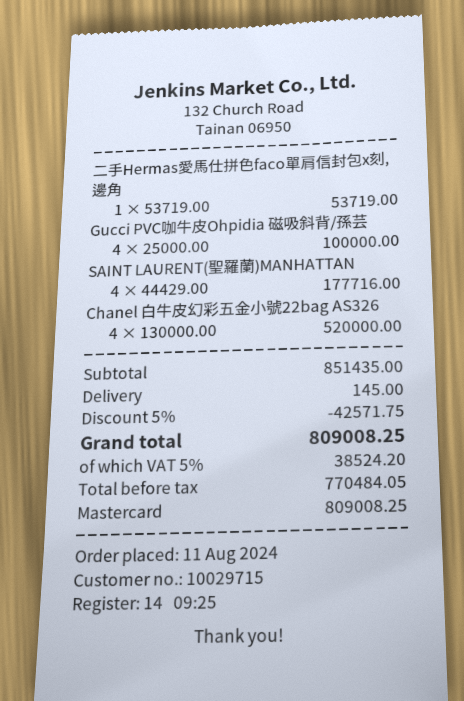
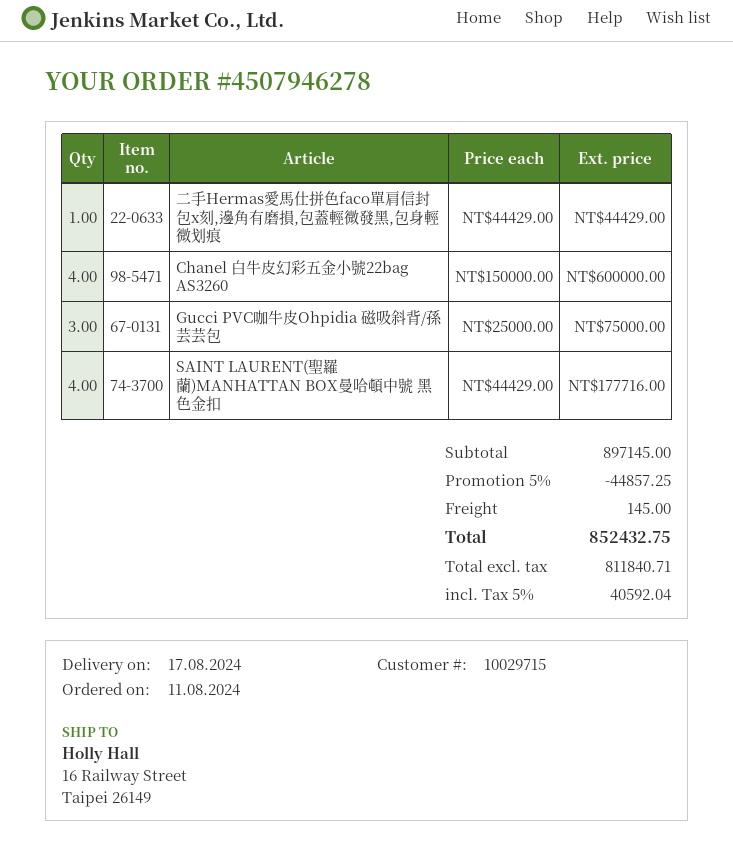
二手Hermas愛馬仕拼色faco單肩信封包x刻,邊角: 1 x 53719.00 = 53719.00 -> 1 x 44429.00 = 44429.00
Gucci PVC咖牛皮Ohpidia 磁吸斜背/孫芸: 4 x 25000.00 = 100000.00 -> 3 x 25000.00 = 75000.00
Chanel 白牛皮幻彩五金小號22bag AS326: 4 x 130000.00 = 520000.00 -> 4 x 150000.00 = 600000.00
subtotal: 851435.00 -> 897145.00
discount: 5% = 42571.75 -> 5% = 44857.25
net: 770484.05 -> 811840.71
tax: 5% = 38524.20 -> 5% = 40592.04
total: 809008.25 -> 852432.75

